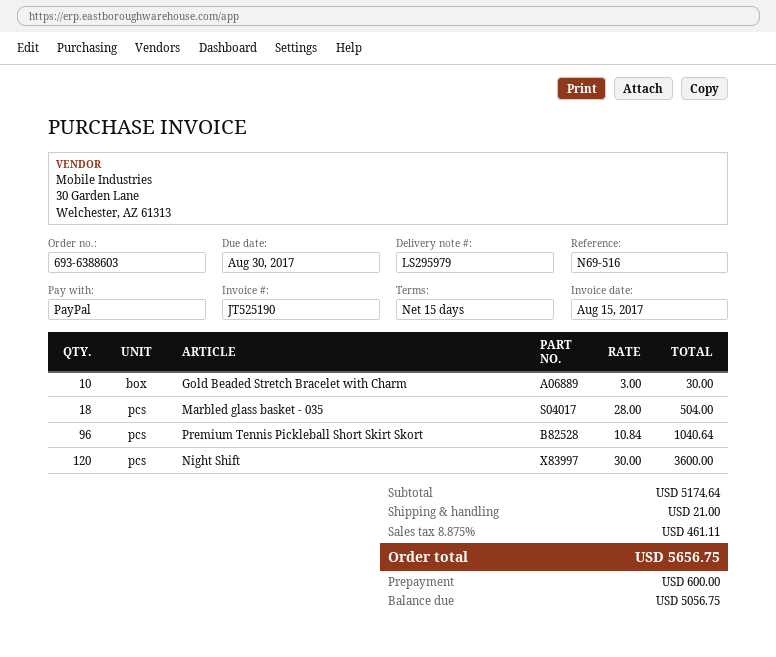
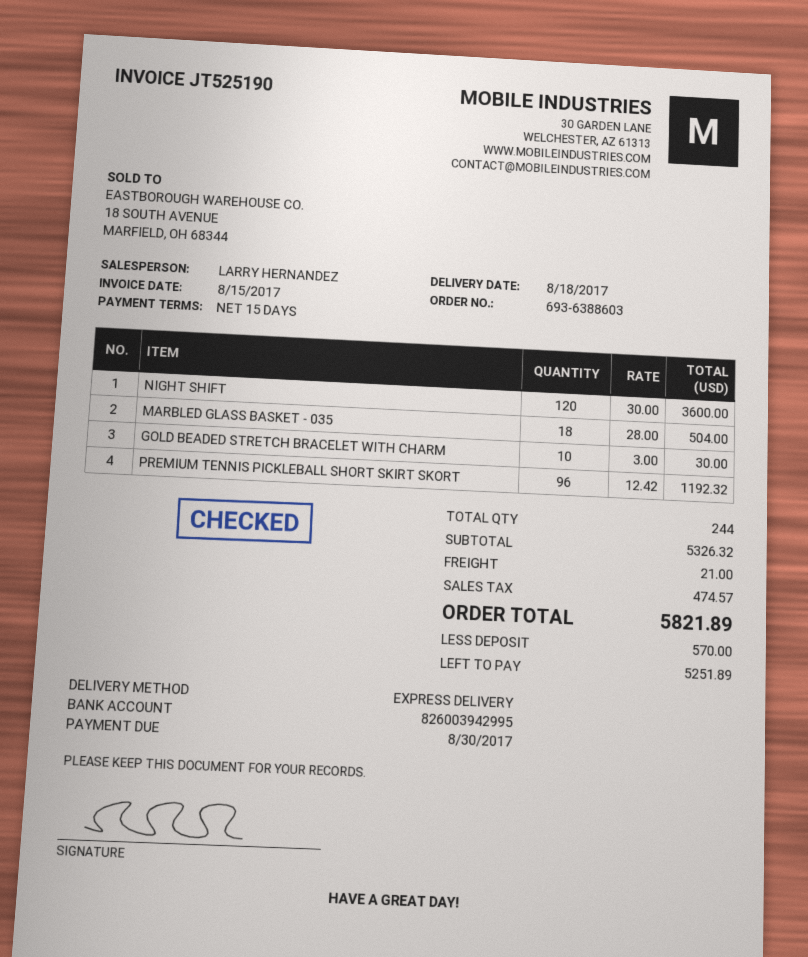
Premium Tennis Pickleball Short Skirt Skort: 96 x 10.84 = 1040.64 -> 96 x 12.42 = 1192.32
subtotal: 5174.64 -> 5326.32
tax: 461.11 -> 474.57
total: 5656.75 -> 5821.89
deposit: 600.00 -> 570.00
balance: 5056.75 -> 5251.89

